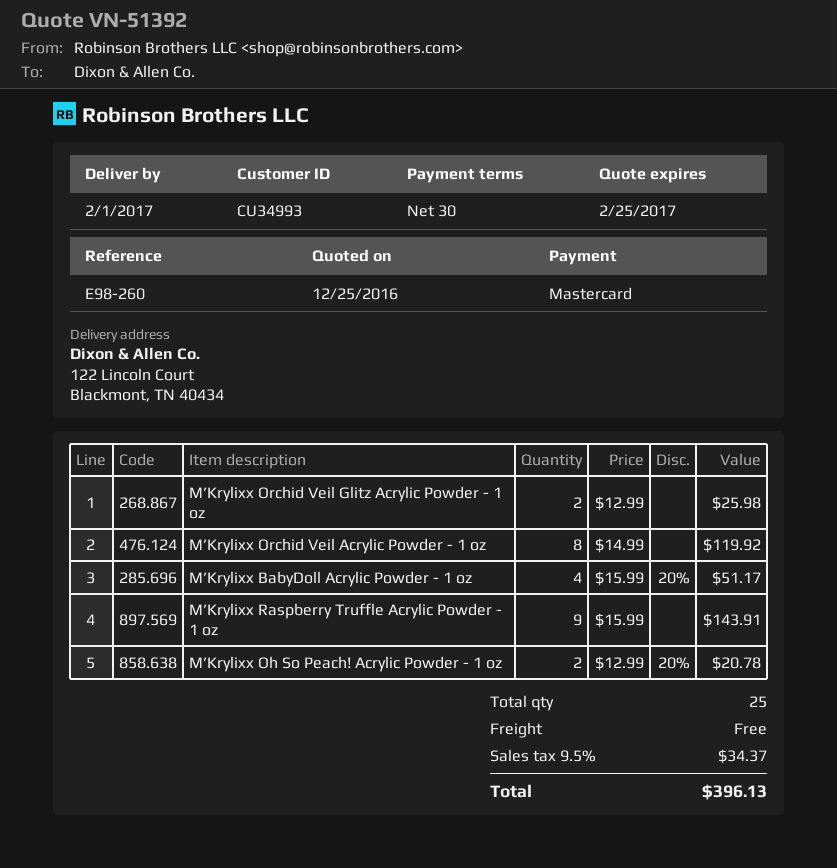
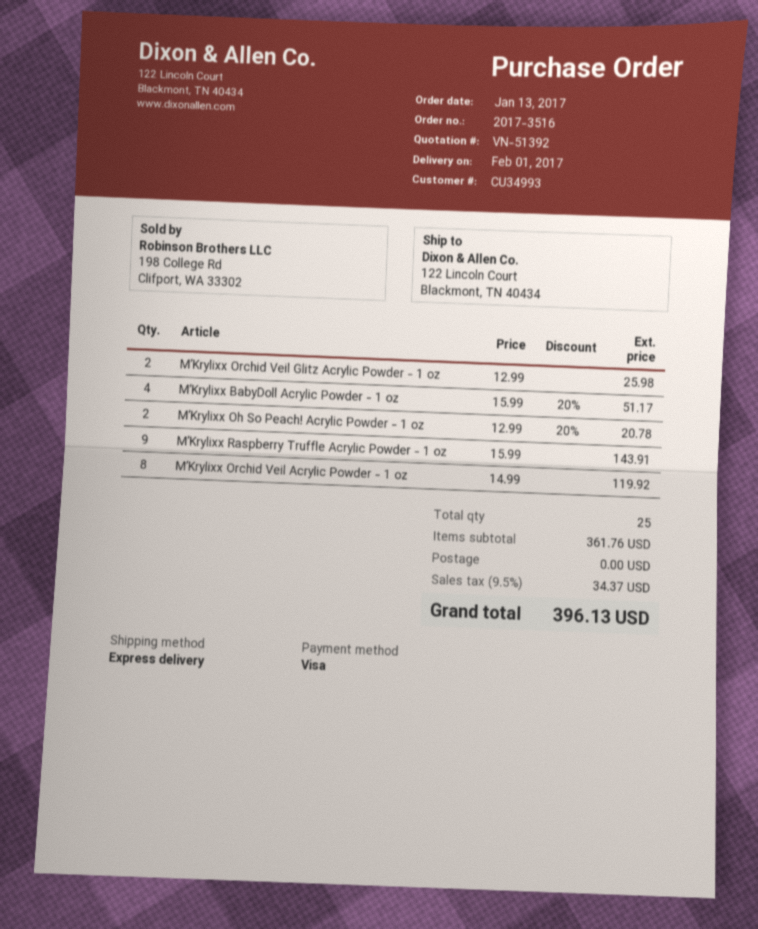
payment method: Mastercard -> Visa

